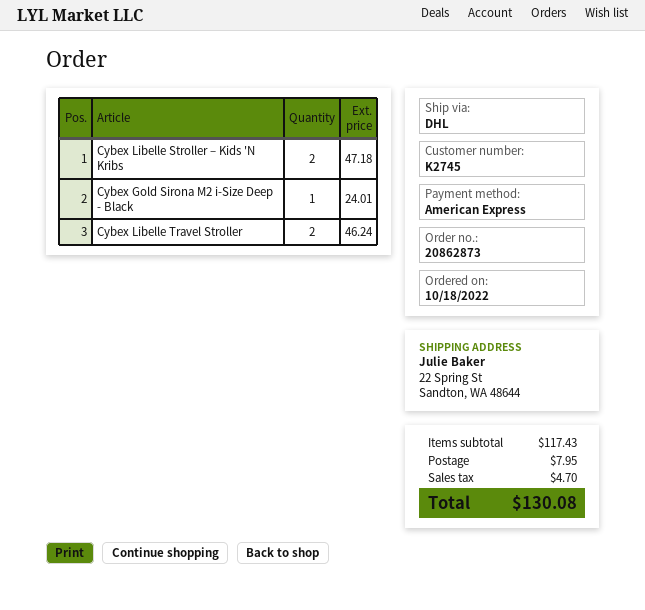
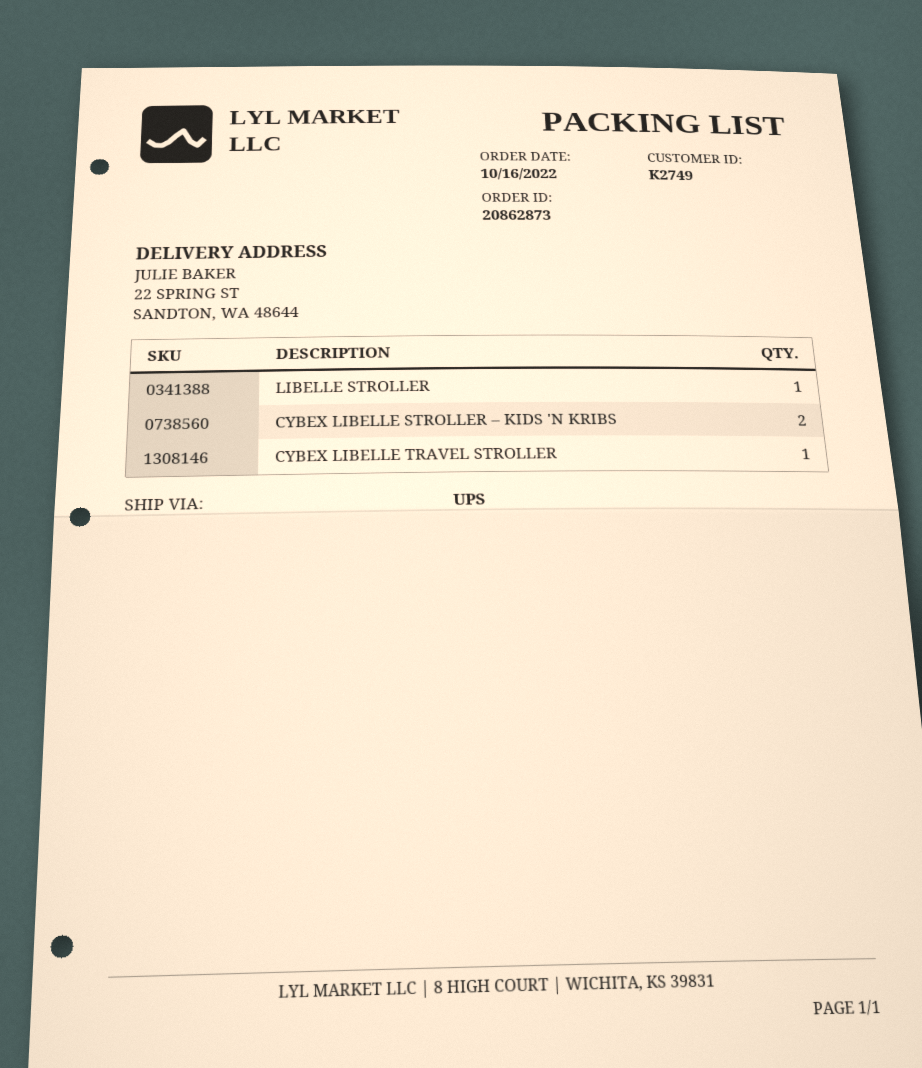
order date: 2022-10-18 -> 2022-10-16
customer number: K2745 -> K2749
shipping method: DHL -> UPS
Cybex Gold Sirona M2 i-Size Deep - Black: 1 -> none
Cybex Libelle Travel Stroller: 2 -> 1
LIBELLE STROLLER: none -> 1

